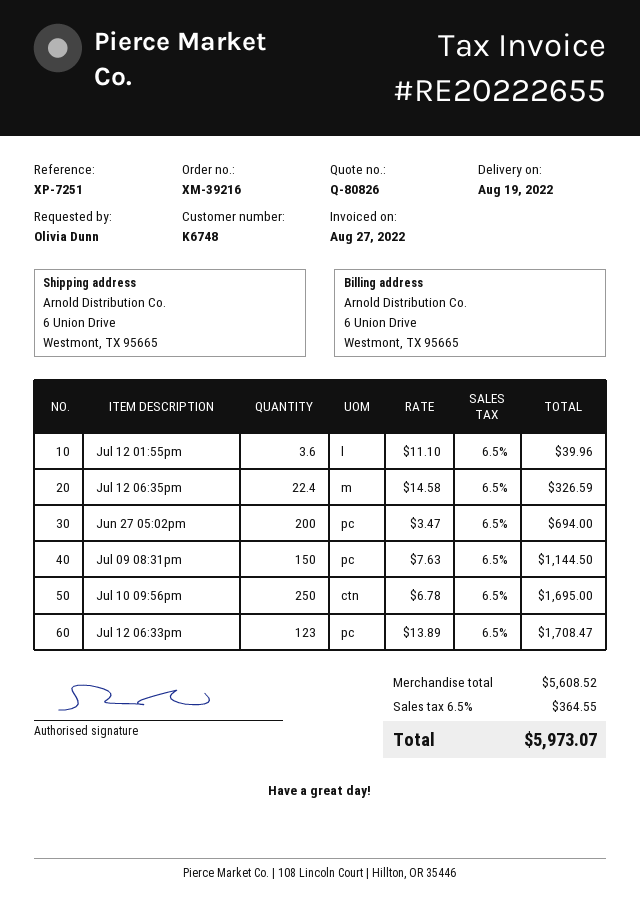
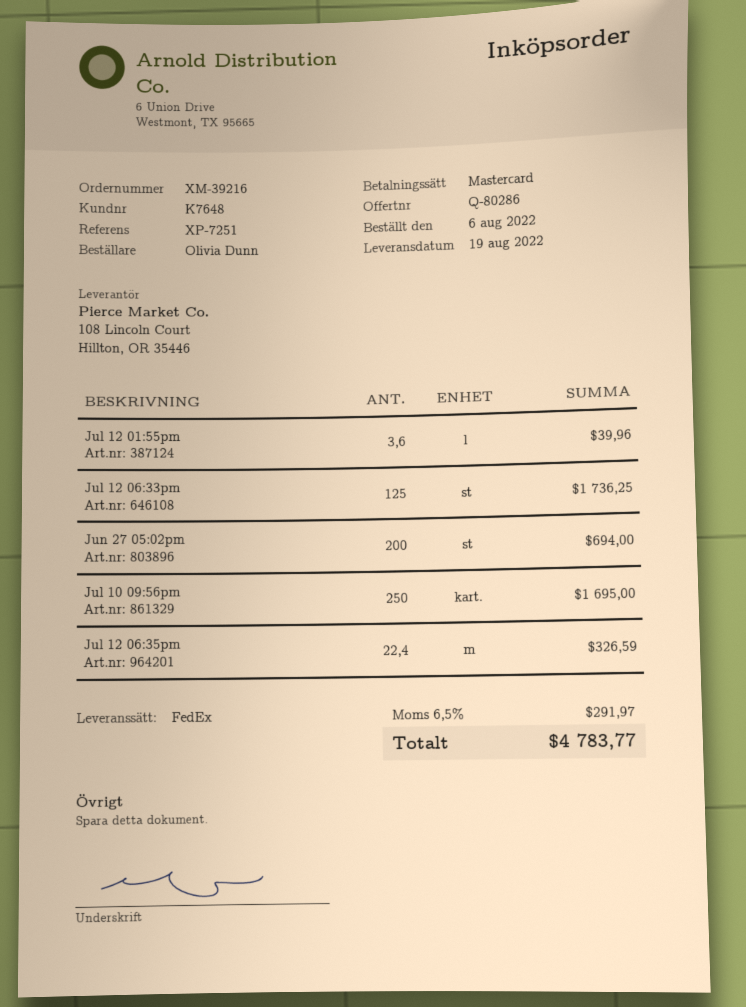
quote number: Q-80826 -> Q-80286
customer number: K6748 -> K7648
Jul 09 08:31pm: 150 for 1144.50 -> none
Jul 12 06:33pm: 123 for 1708.47 -> 125 for 1736.25
tax: 6.5% = 364.55 -> 6.5% = 291.97
total: 5973.07 -> 4783.77

